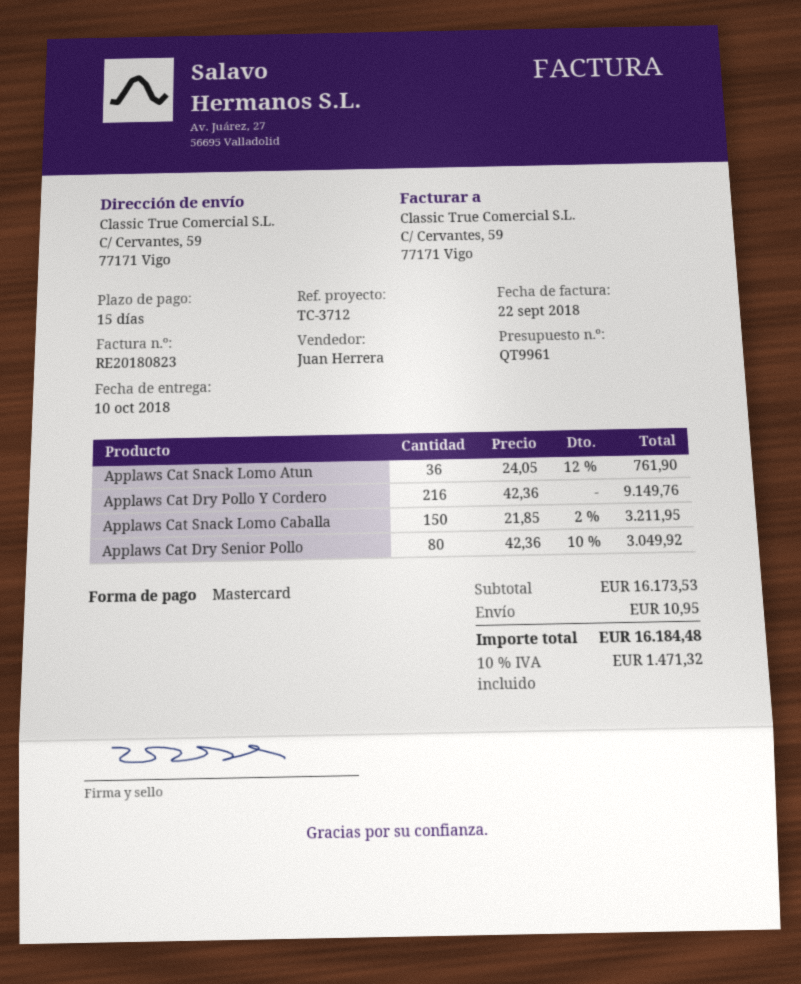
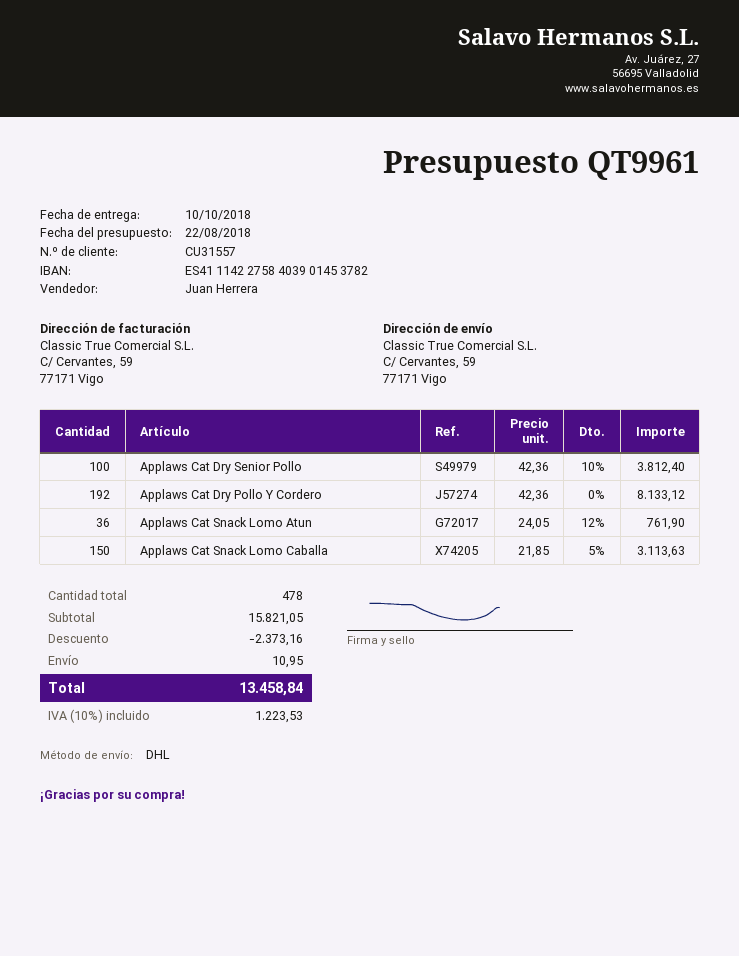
Applaws Cat Dry Pollo Y Cordero: 216 x 42.36 = 9149.76 -> 192 x 42.36 = 8133.12
Applaws Cat Snack Lomo Caballa: 150 x 21.85 - 2% = 3211.95 -> 150 x 21.85 - 5% = 3113.63
Applaws Cat Dry Senior Pollo: 80 x 42.36 - 10% = 3049.92 -> 100 x 42.36 - 10% = 3812.40
subtotal: 16173.53 -> 15821.05
discount: none -> 2373.16
tax: 10% = 1471.32 -> 10% = 1223.53
total: 16184.48 -> 13458.84

